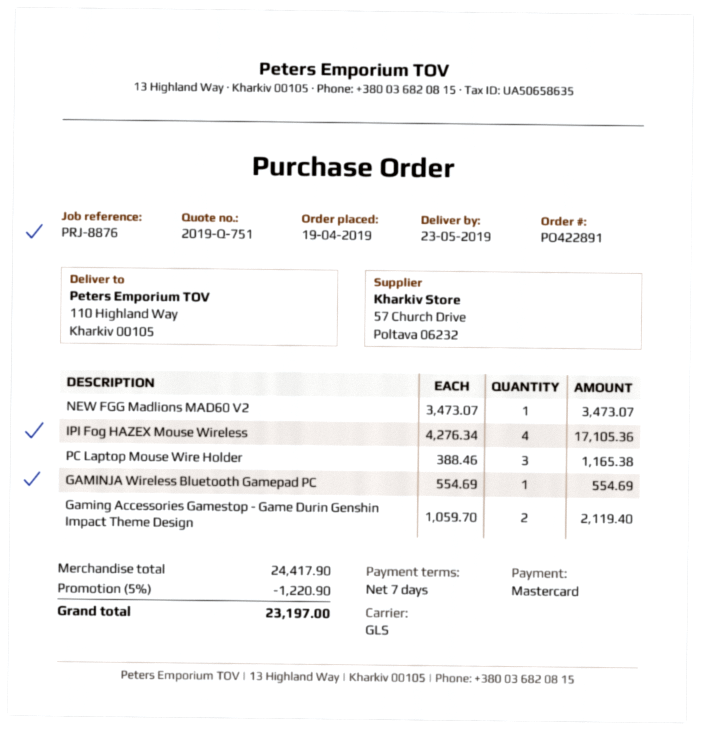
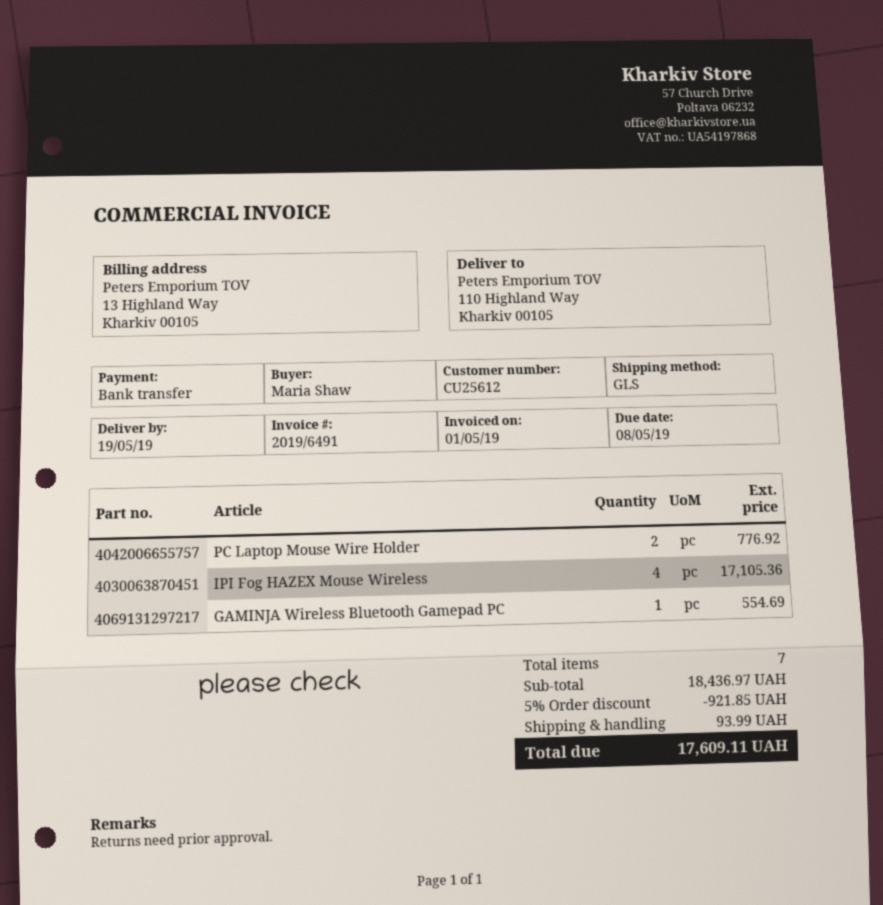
delivery date: 2019-05-23 -> 2019-05-19
payment method: Mastercard -> bank transfer
NEW FGG Madlions MAD60 V2: 1 for 3473.07 -> none
PC Laptop Mouse Wire Holder: 3 for 1165.38 -> 2 for 776.92
Gaming Accessories Gamestop - Game Durin Genshin Impact Theme Design: 2 for 2119.40 -> none
subtotal: 24417.90 -> 18436.97
discount: 5% = 1220.90 -> 5% = 921.85
shipping: none -> 93.99
total: 23197.00 -> 17609.11

